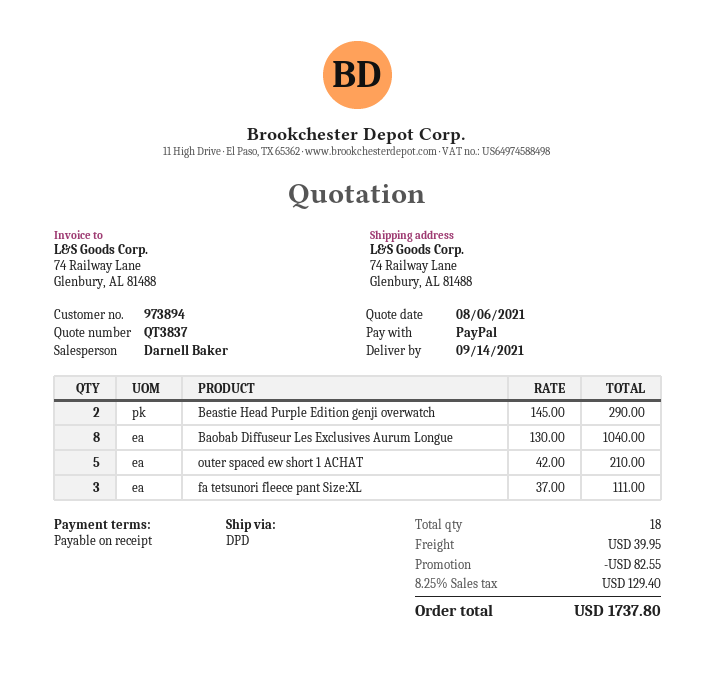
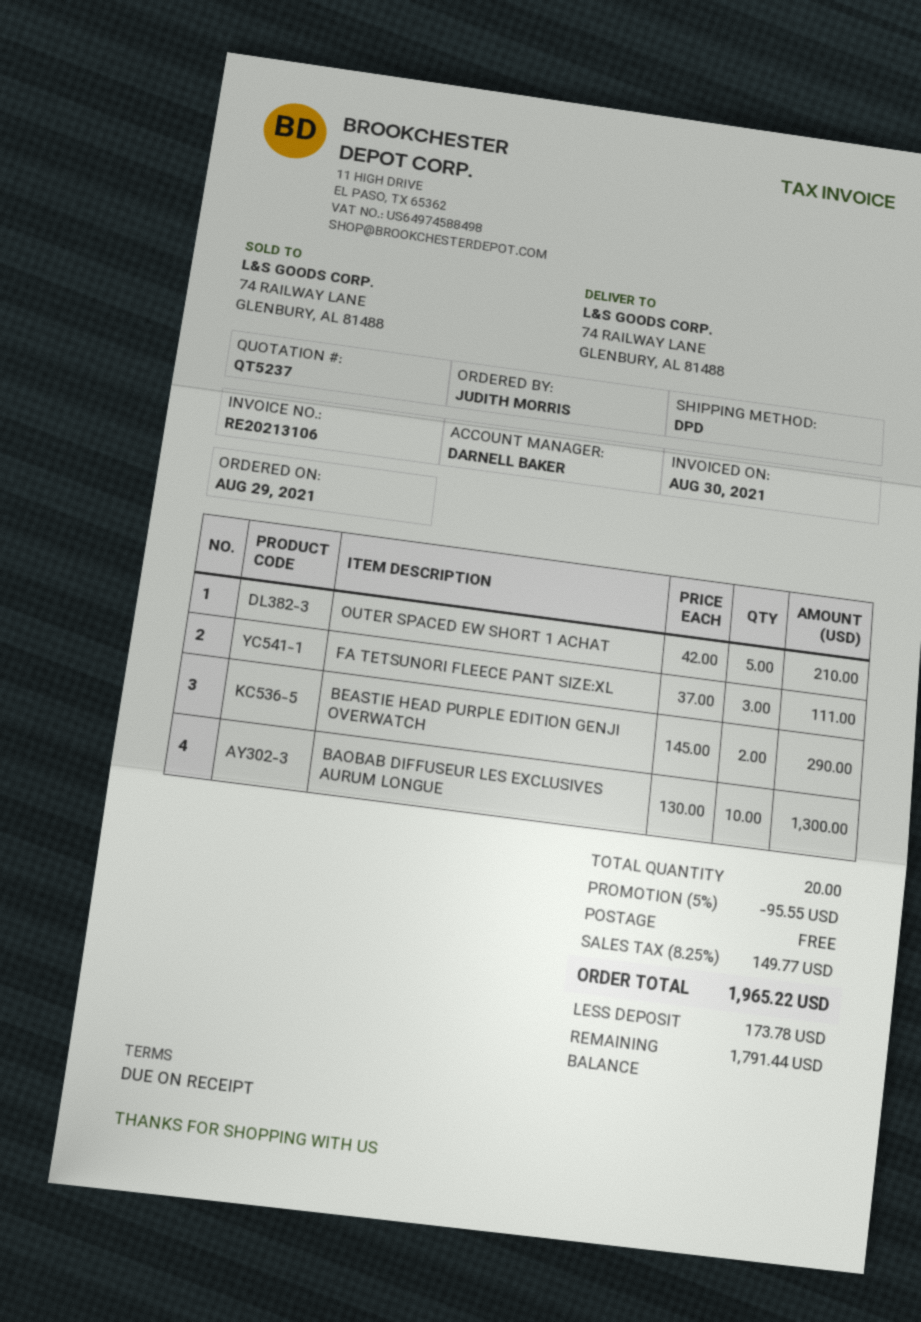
quote number: QT3837 -> QT5237
Baobab Diffuseur Les Exclusives Aurum Longue: 8 x 130.00 = 1040.00 -> 10 x 130.00 = 1300.00
total quantity: 18 -> 20
discount: 82.55 -> 95.55
shipping: 39.95 -> 0.00
tax: 8.25% = 129.40 -> 8.25% = 149.77
total: 1737.80 -> 1965.22

